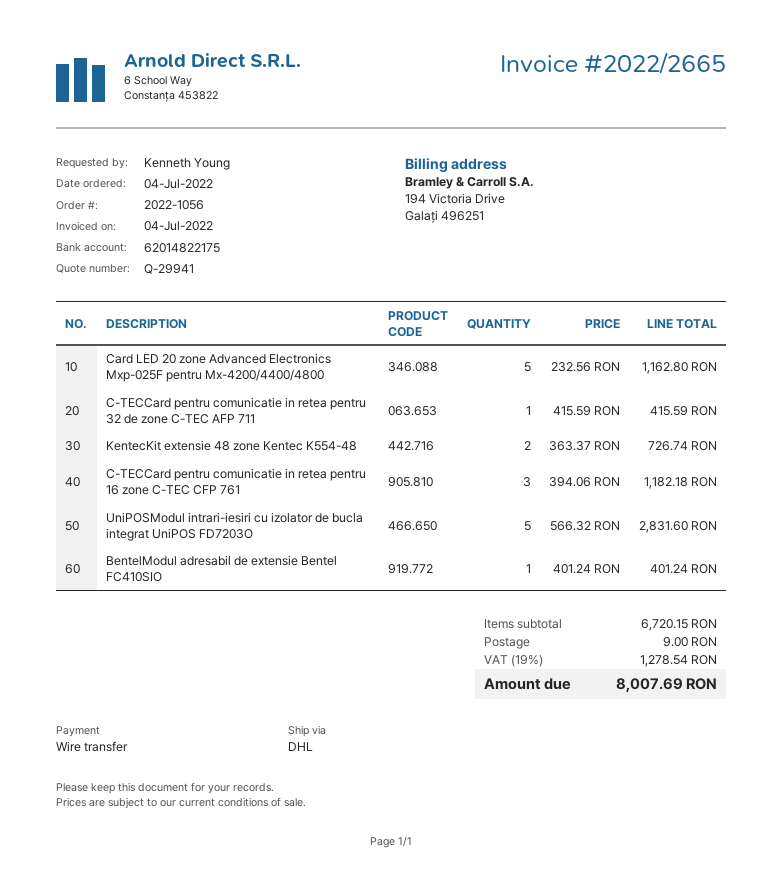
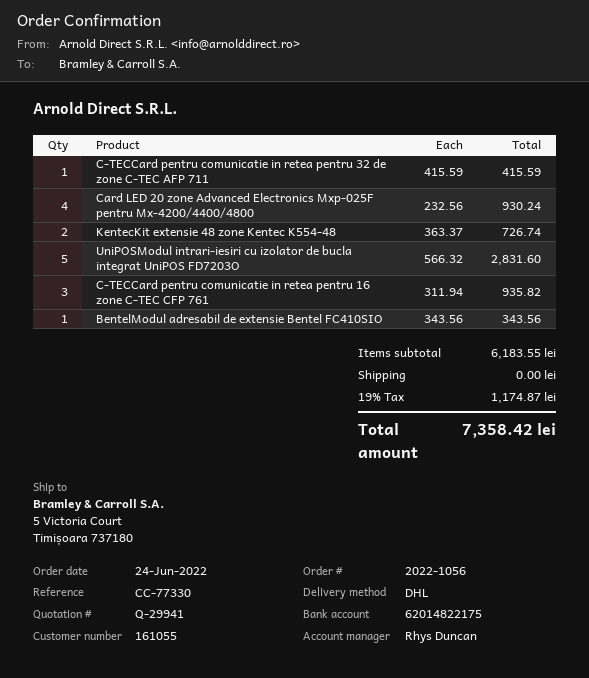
order date: 2022-07-04 -> 2022-06-24
Card LED 20 zone Advanced Electronics Mxp-025F pentru Mx-4200/4400/4800: 5 x 232.56 = 1162.80 -> 4 x 232.56 = 930.24
C-TECCard pentru comunicatie in retea pentru 16 zone C-TEC CFP 761: 3 x 394.06 = 1182.18 -> 3 x 311.94 = 935.82
BentelModul adresabil de extensie Bentel FC410SIO: 1 x 401.24 = 401.24 -> 1 x 343.56 = 343.56
subtotal: 6720.15 -> 6183.55
shipping: 9.00 -> 0.00
tax: 19% = 1278.54 -> 19% = 1174.87
total: 8007.69 -> 7358.42

